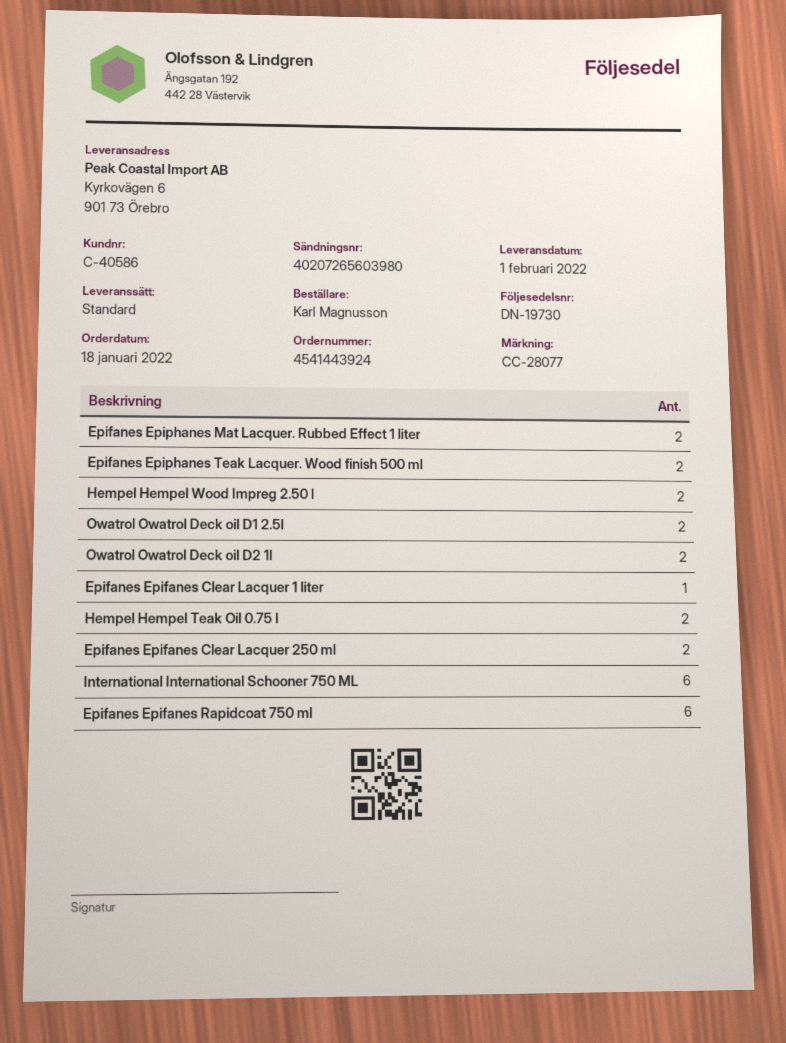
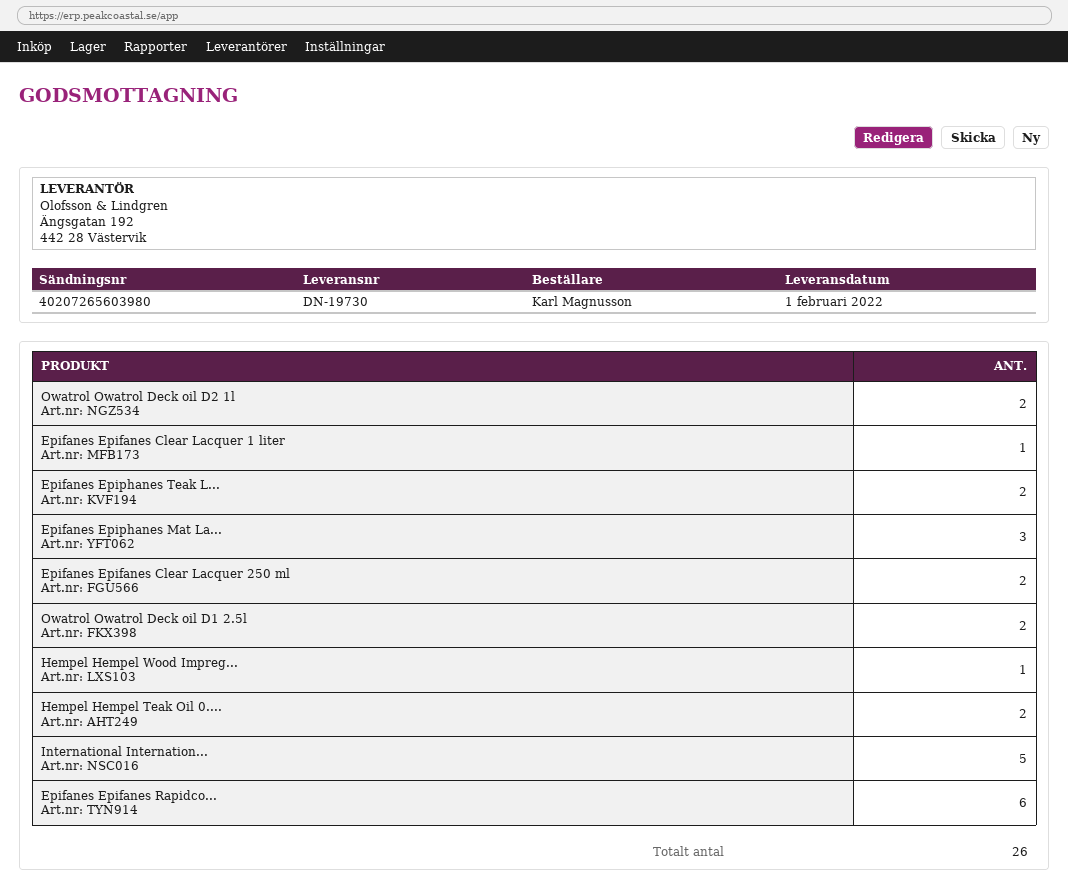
Epifanes Epiphanes Mat Lacquer. Rubbed Effect 1 liter: 2 -> 3
Hempel Hempel Wood Impreg 2.50 l: 2 -> 1
International International Schooner 750 ML: 6 -> 5

